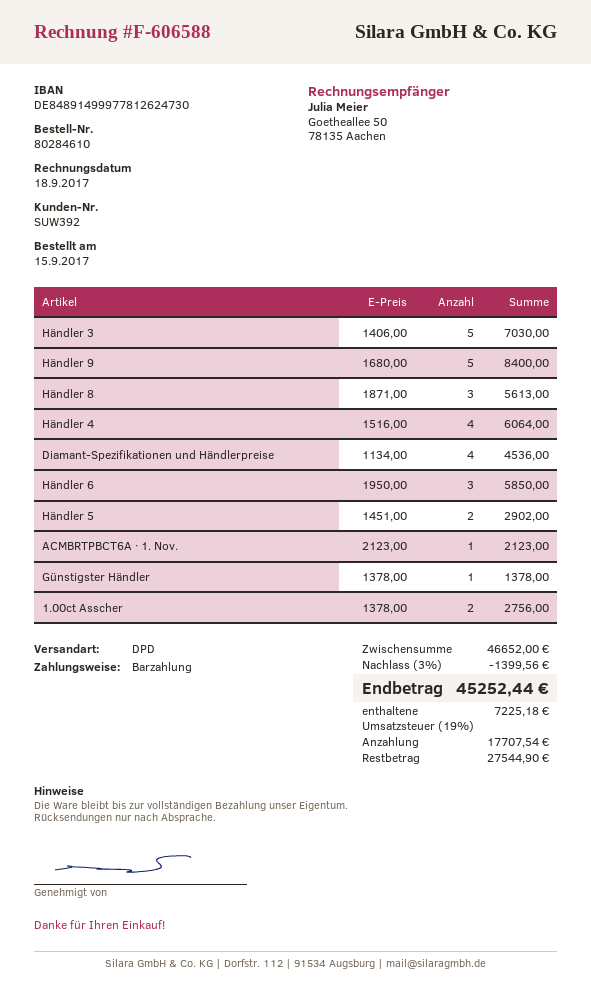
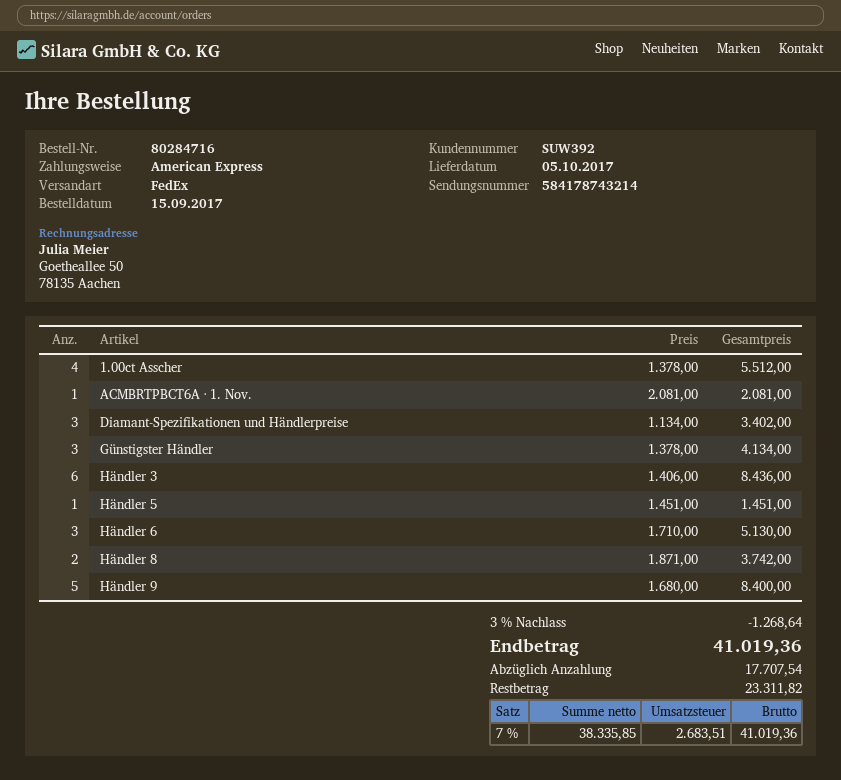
order number: 80284610 -> 80284716
payment method: cash -> American Express
shipping method: DPD -> FedEx
Händler 3: 5 x 1406.00 = 7030.00 -> 6 x 1406.00 = 8436.00
Händler 8: 3 x 1871.00 = 5613.00 -> 2 x 1871.00 = 3742.00
Händler 4: 4 x 1516.00 = 6064.00 -> none
Diamant-Spezifikationen und Händlerpreise: 4 x 1134.00 = 4536.00 -> 3 x 1134.00 = 3402.00
Händler 6: 3 x 1950.00 = 5850.00 -> 3 x 1710.00 = 5130.00
Händler 5: 2 x 1451.00 = 2902.00 -> 1 x 1451.00 = 1451.00
ACMBRTPBCT6A · 1. Nov.: 1 x 2123.00 = 2123.00 -> 1 x 2081.00 = 2081.00
Günstigster Händler: 1 x 1378.00 = 1378.00 -> 3 x 1378.00 = 4134.00
1.00ct Asscher: 2 x 1378.00 = 2756.00 -> 4 x 1378.00 = 5512.00
discount: 3% = 1399.56 -> 3% = 1268.64
tax: 19% = 7225.18 -> 7% = 2683.51
total: 45252.44 -> 41019.36
balance: 27544.90 -> 23311.82

